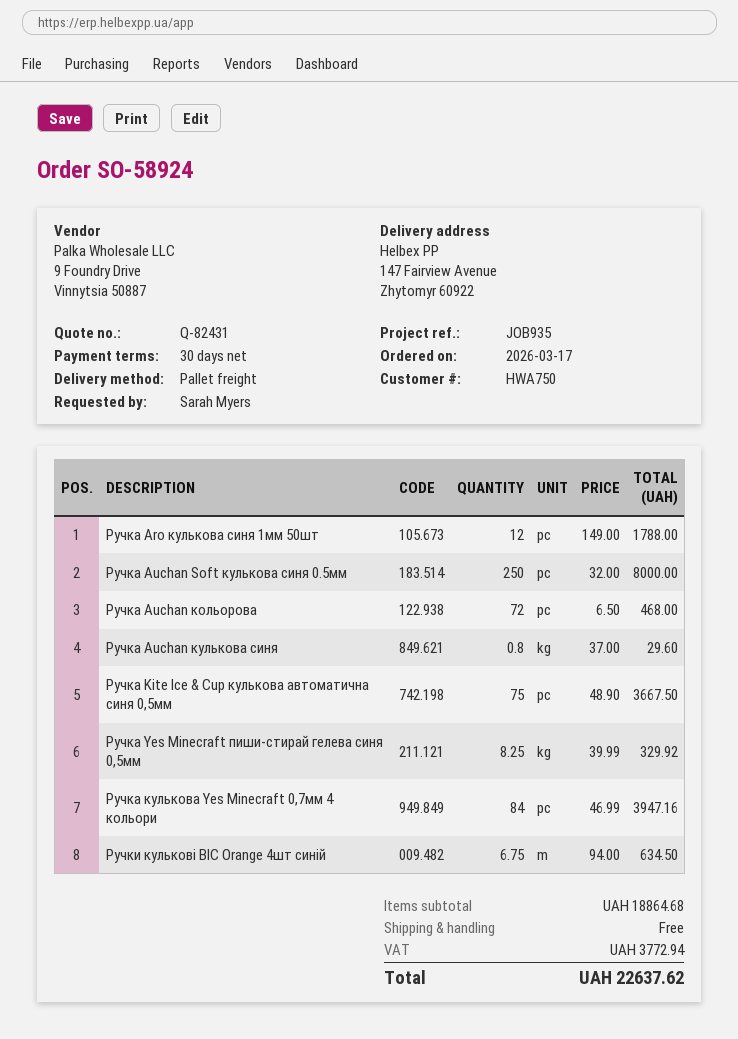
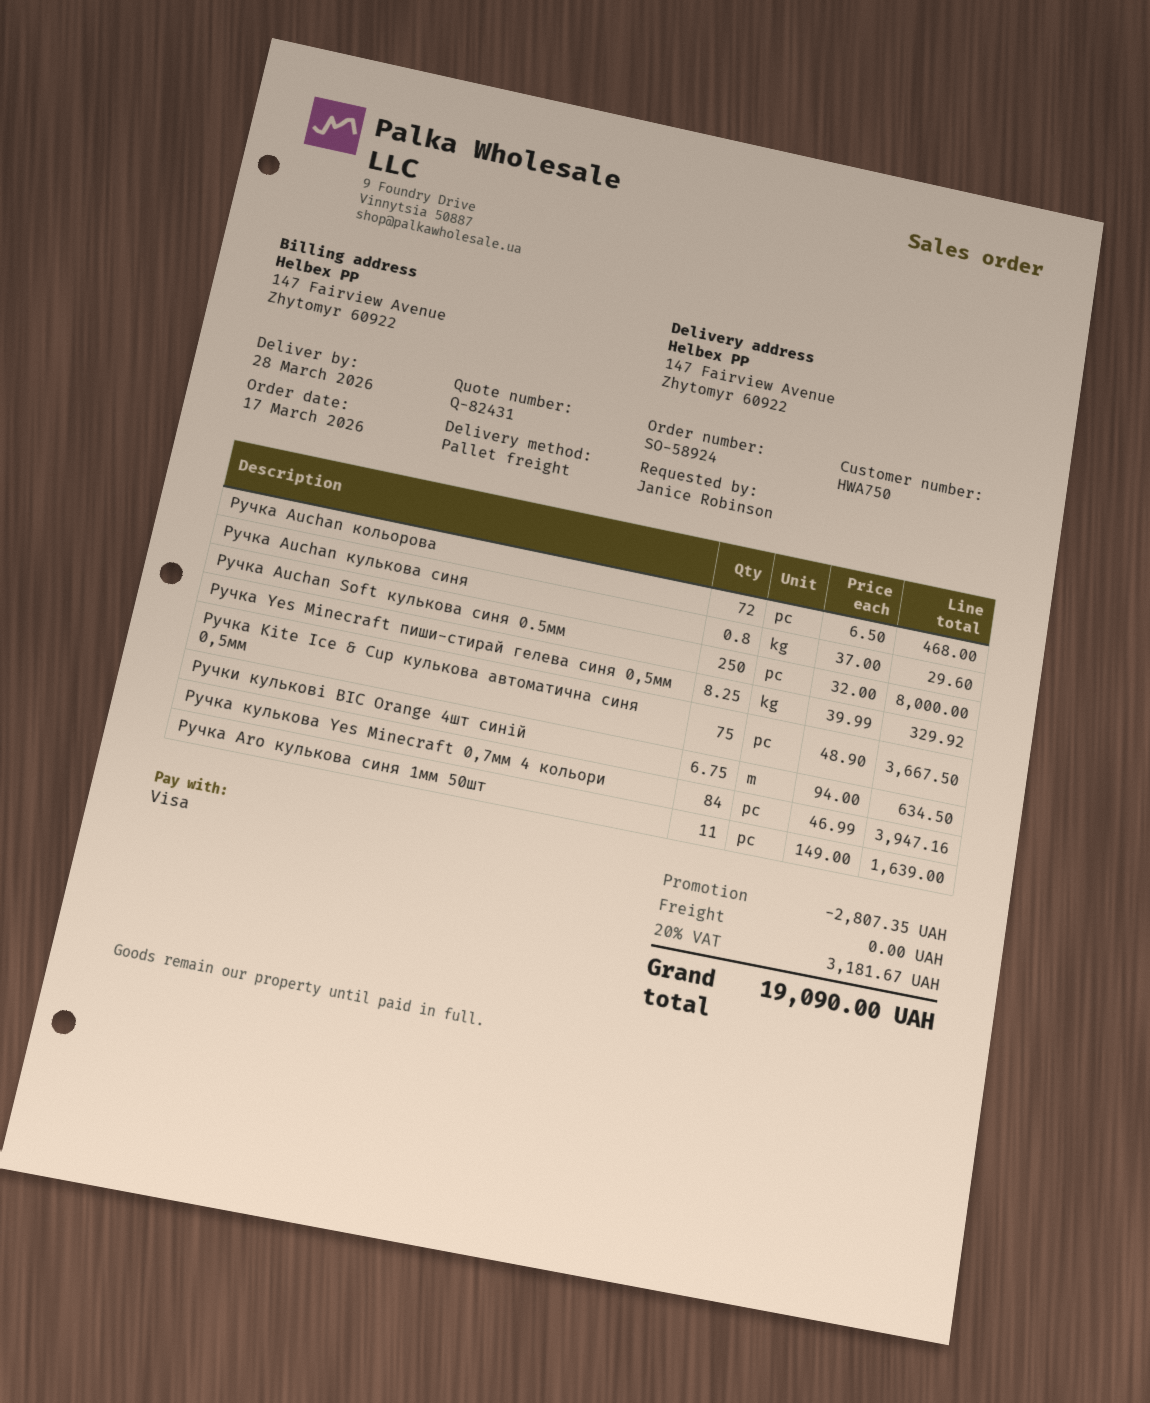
ordered by: Sarah Myers -> Janice Robinson
Ручка Aro кулькова синя 1мм 50шт: 12 x 149.00 = 1788.00 -> 11 x 149.00 = 1639.00
discount: none -> 2807.35
tax: 3772.94 -> 3181.67
total: 22637.62 -> 19090.00

